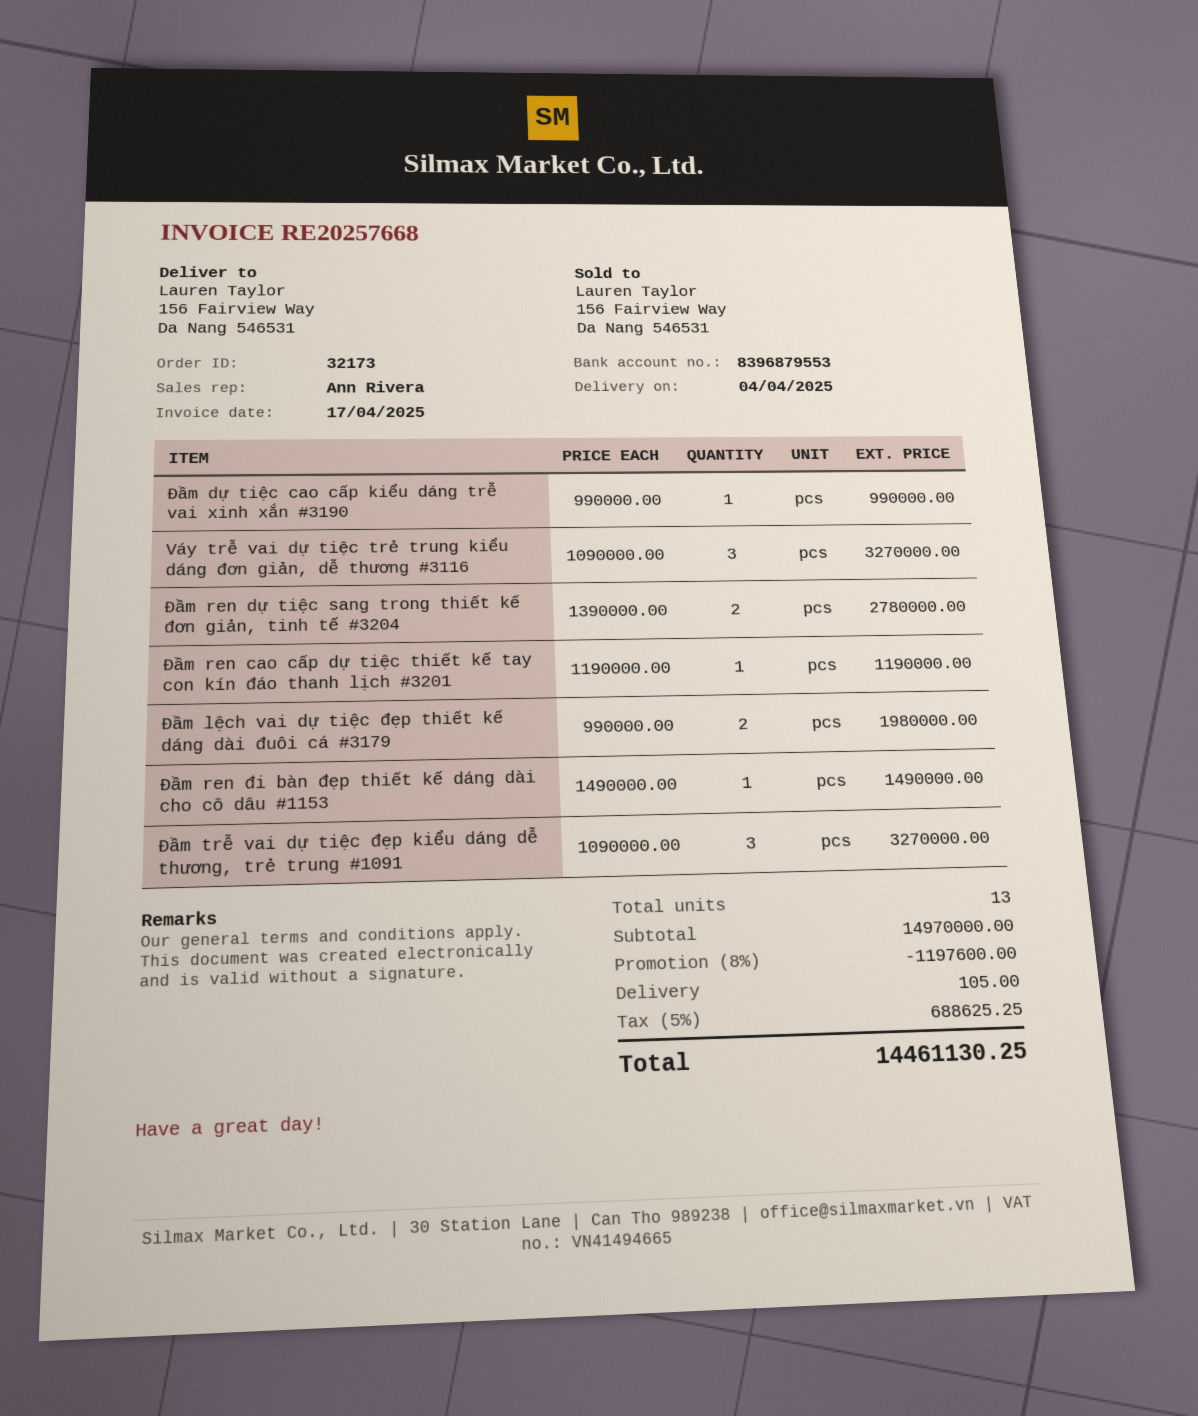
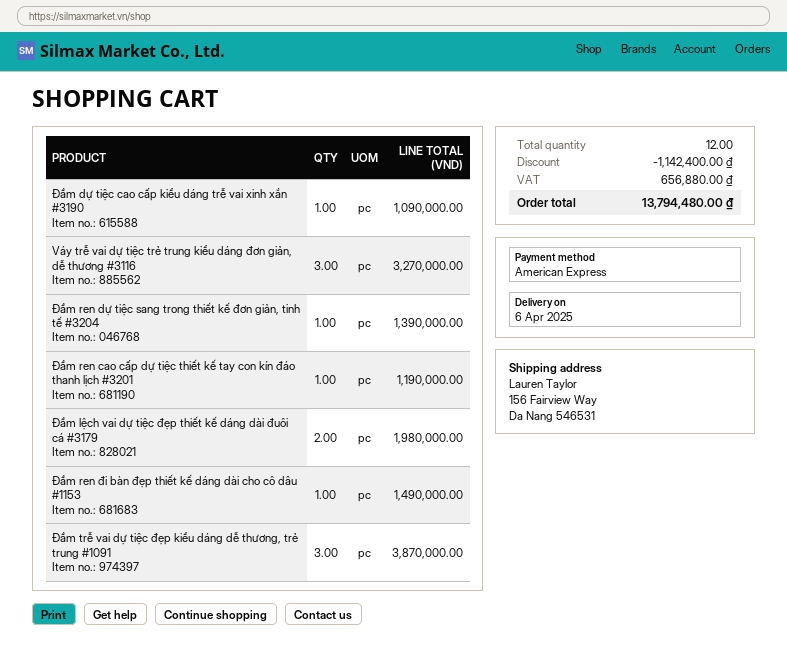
delivery date: 2025-04-04 -> 2025-04-06
Đầm dự tiệc cao cấp kiểu dáng trễ vai xinh xắn #3190: 1 for 990000.00 -> 1 for 1090000.00
Đầm ren dự tiệc sang trong thiết kế đơn giản, tinh tế #3204: 2 for 2780000.00 -> 1 for 1390000.00
Đầm trễ vai dự tiệc đẹp kiểu dáng dễ thương, trẻ trung #1091: 3 for 3270000.00 -> 3 for 3870000.00
total quantity: 13 -> 12
discount: 1197600.00 -> 1142400.00
shipping: 105.00 -> none
tax: 688625.25 -> 656880.00
total: 14461130.25 -> 13794480.00

